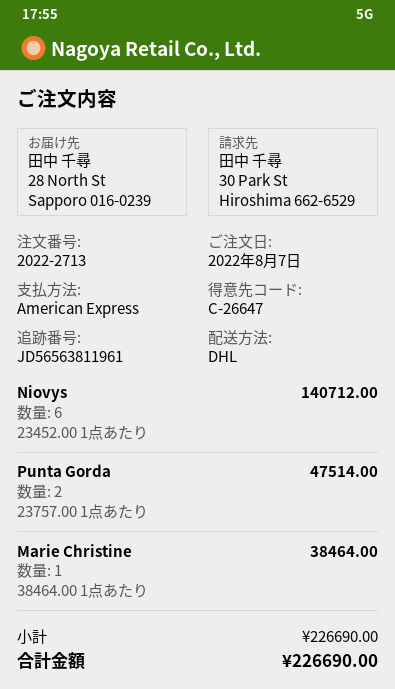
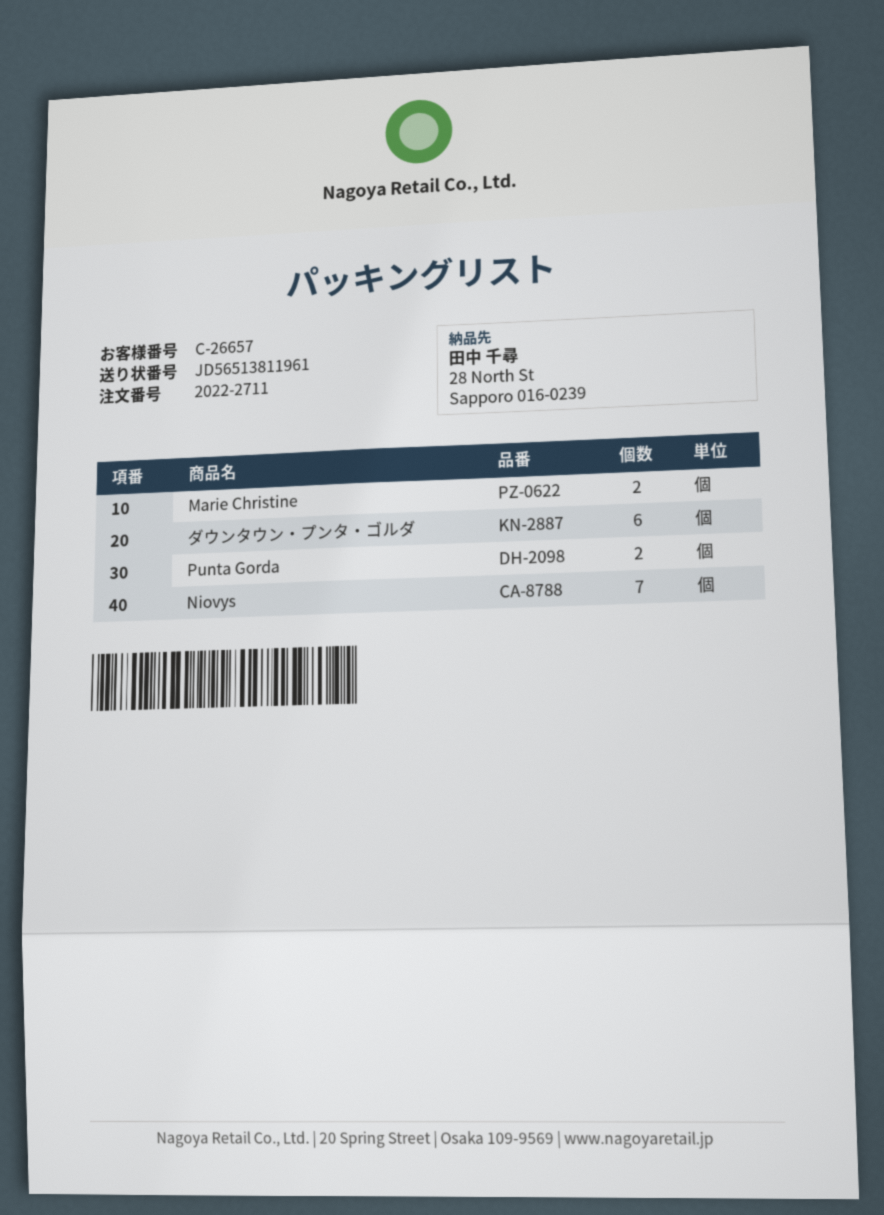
order number: 2022-2713 -> 2022-2711
customer number: C-26647 -> C-26657
tracking number: JD56563811961 -> JD56513811961
Niovys: 6 -> 7
Marie Christine: 1 -> 2
ダウンタウン・プンタ・ゴルダ: none -> 6

